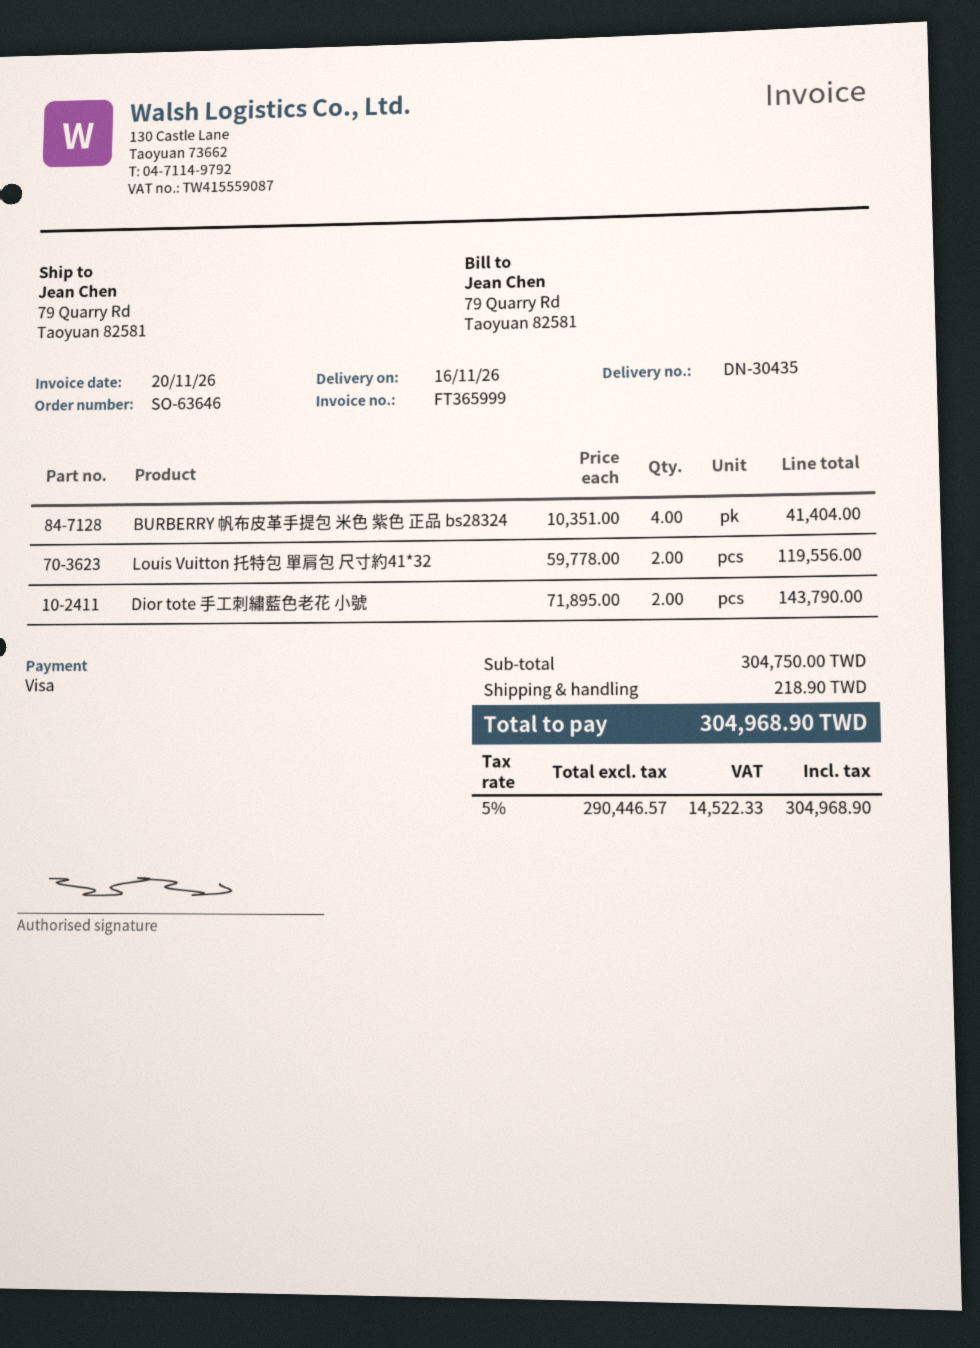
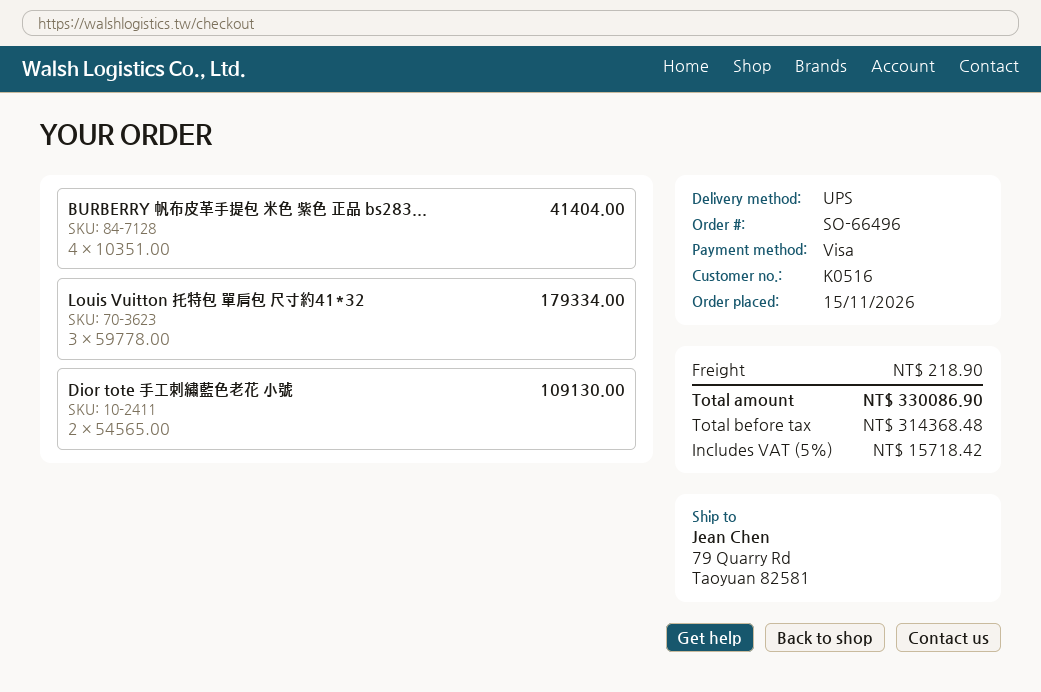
order number: SO-63646 -> SO-66496
Louis Vuitton 托特包 單肩包 尺寸約41*32: 2 x 59778.00 = 119556.00 -> 3 x 59778.00 = 179334.00
Dior tote 手工刺繡藍色老花 小號: 2 x 71895.00 = 143790.00 -> 2 x 54565.00 = 109130.00
net: 290446.57 -> 314368.48
tax: 5% = 14522.33 -> 5% = 15718.42
total: 304968.90 -> 330086.90

